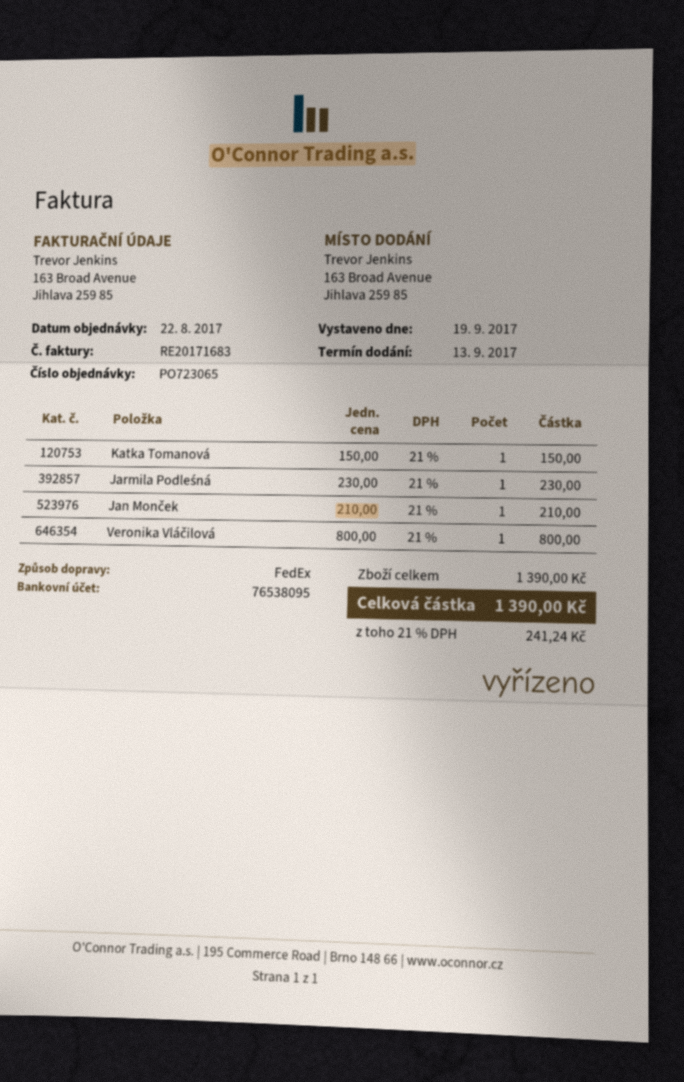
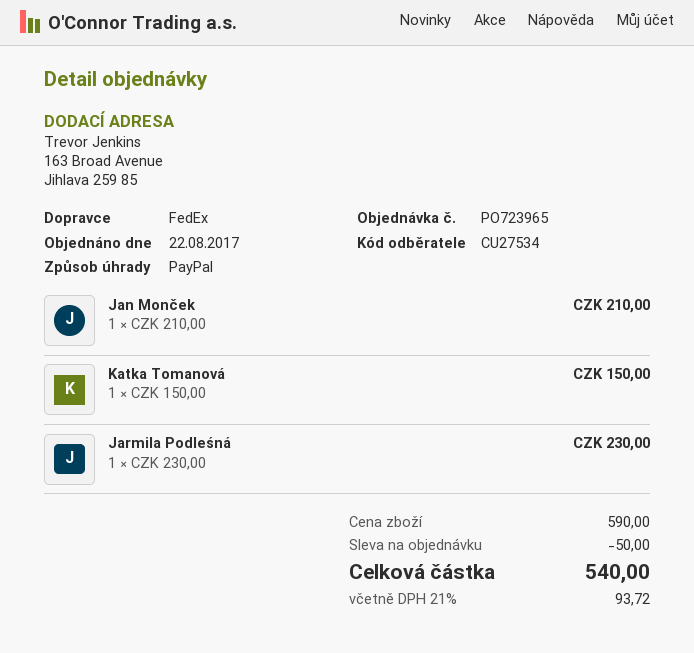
order number: PO723065 -> PO723965
Veronika Vláčilová: 1 x 800.00 = 800.00 -> none
subtotal: 1390.00 -> 590.00
discount: none -> 50.00
tax: 21% = 241.24 -> 21% = 93.72
total: 1390.00 -> 540.00

